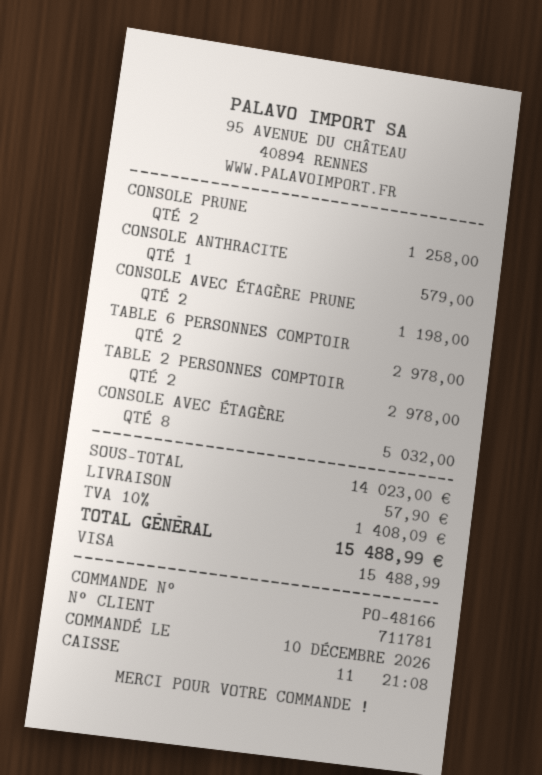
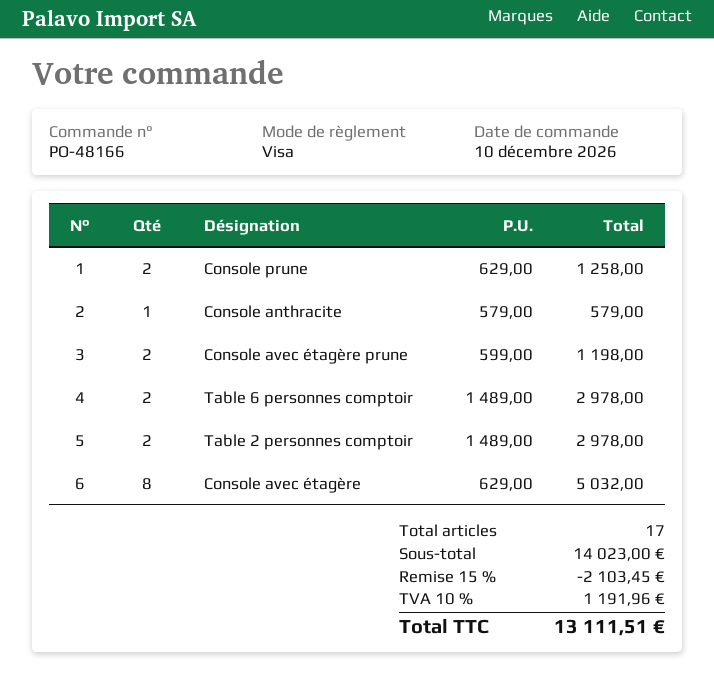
discount: none -> 15% = 2103.45
shipping: 57.90 -> none
tax: 10% = 1408.09 -> 10% = 1191.96
total: 15488.99 -> 13111.51

